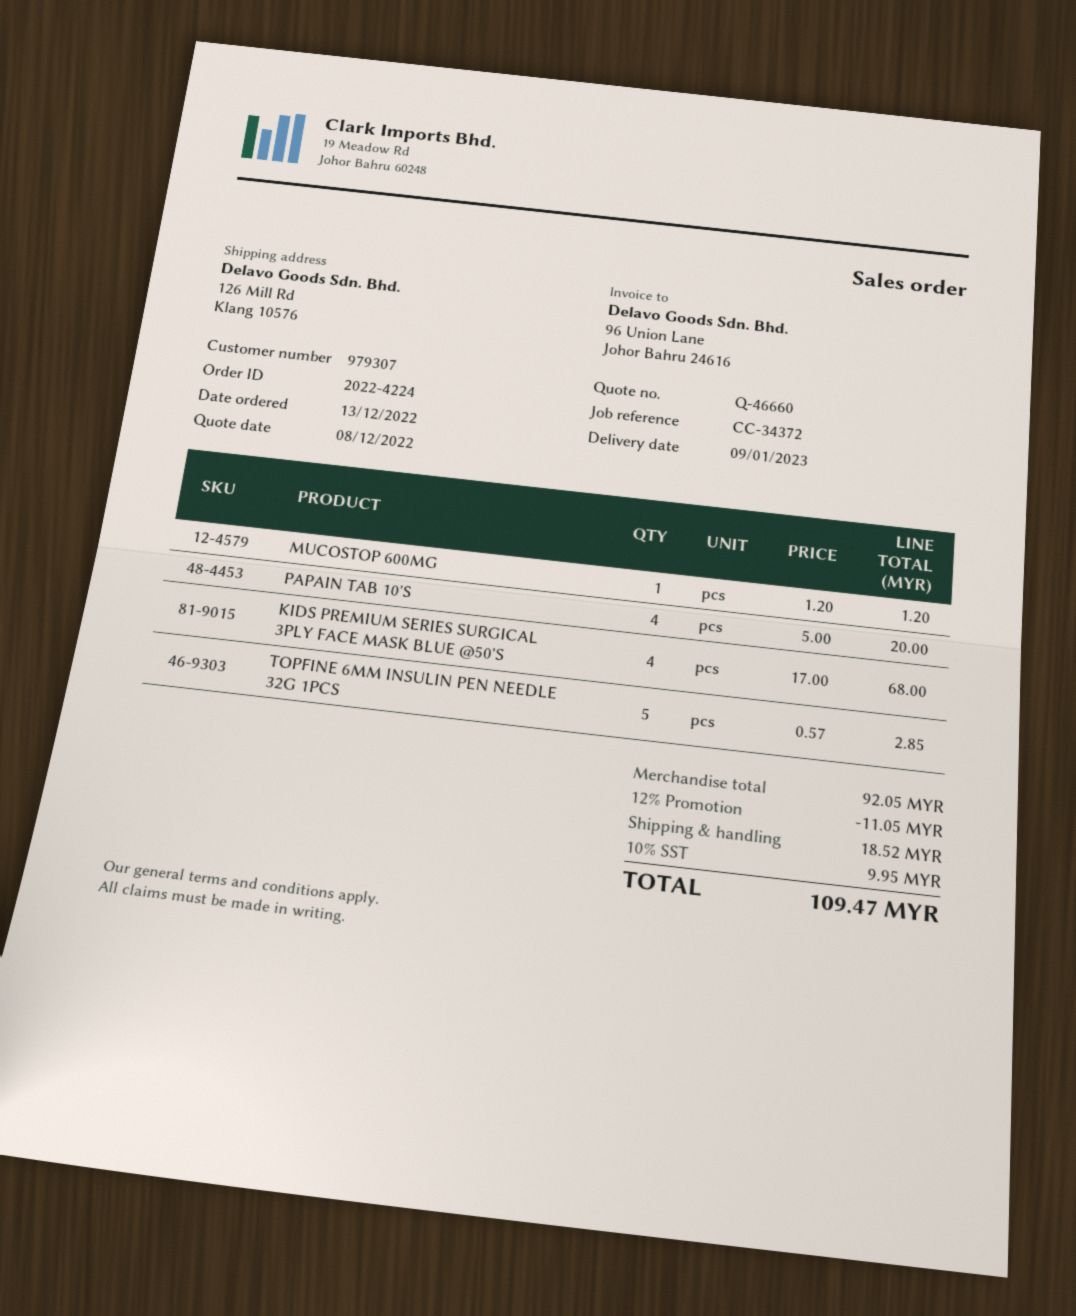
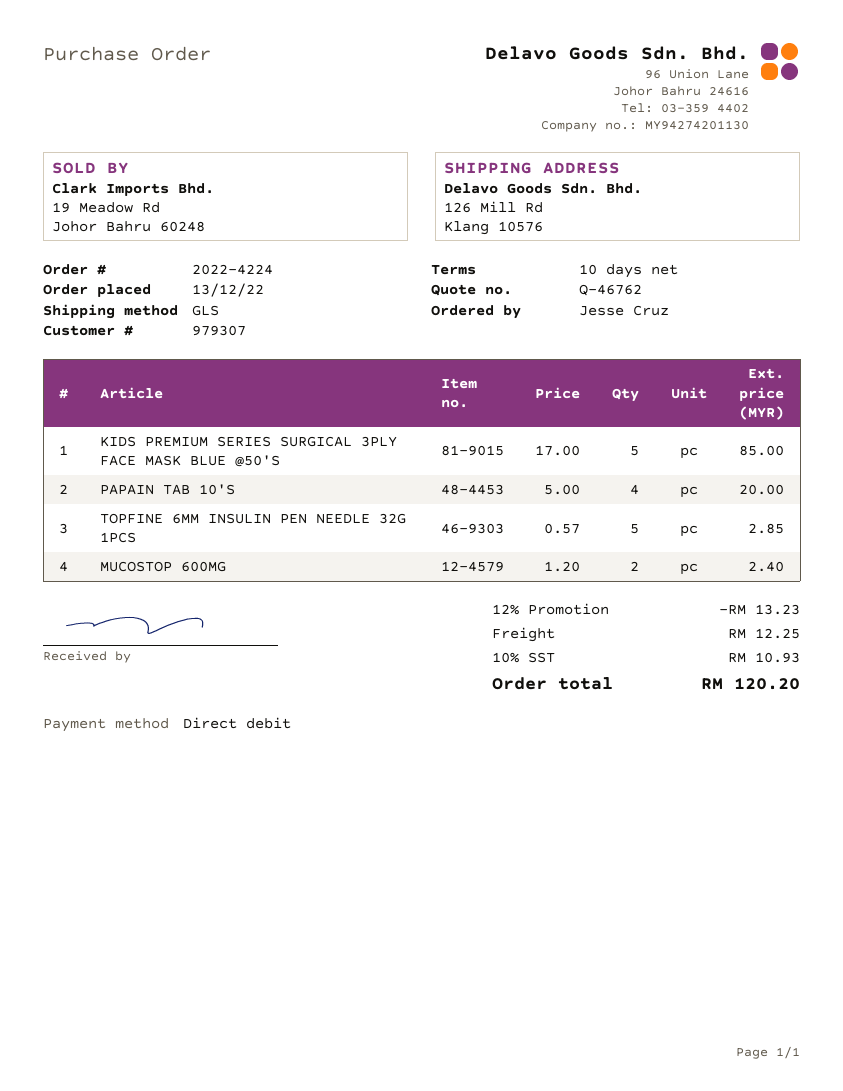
quote number: Q-46660 -> Q-46762
MUCOSTOP 600MG: 1 x 1.20 = 1.20 -> 2 x 1.20 = 2.40
KIDS PREMIUM SERIES SURGICAL 3PLY FACE MASK BLUE @50'S: 4 x 17.00 = 68.00 -> 5 x 17.00 = 85.00
discount: 12% = 11.05 -> 12% = 13.23
shipping: 18.52 -> 12.25
tax: 10% = 9.95 -> 10% = 10.93
total: 109.47 -> 120.20

